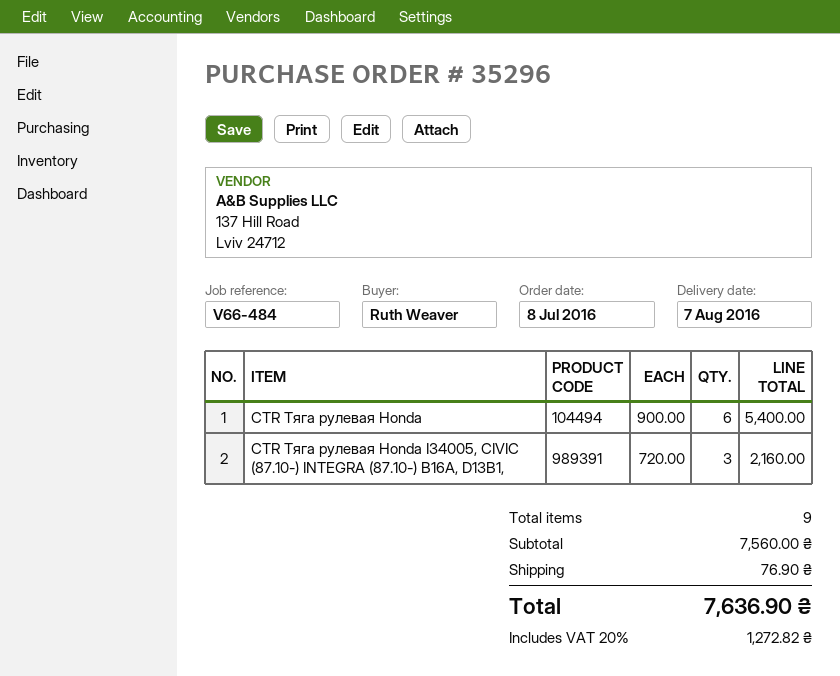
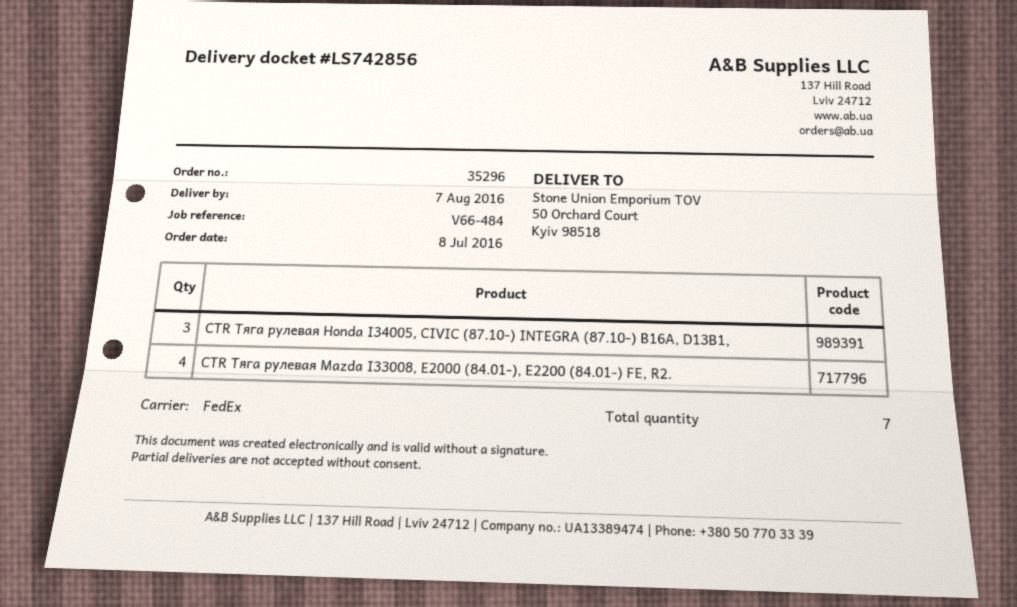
CTR Тяга рулевая Honda: 6 -> none
CTR Тяга рулевая Mazda I33008, E2000 (84.01-), E2200 (84.01-) FE, R2.: none -> 4
total quantity: 9 -> 7

